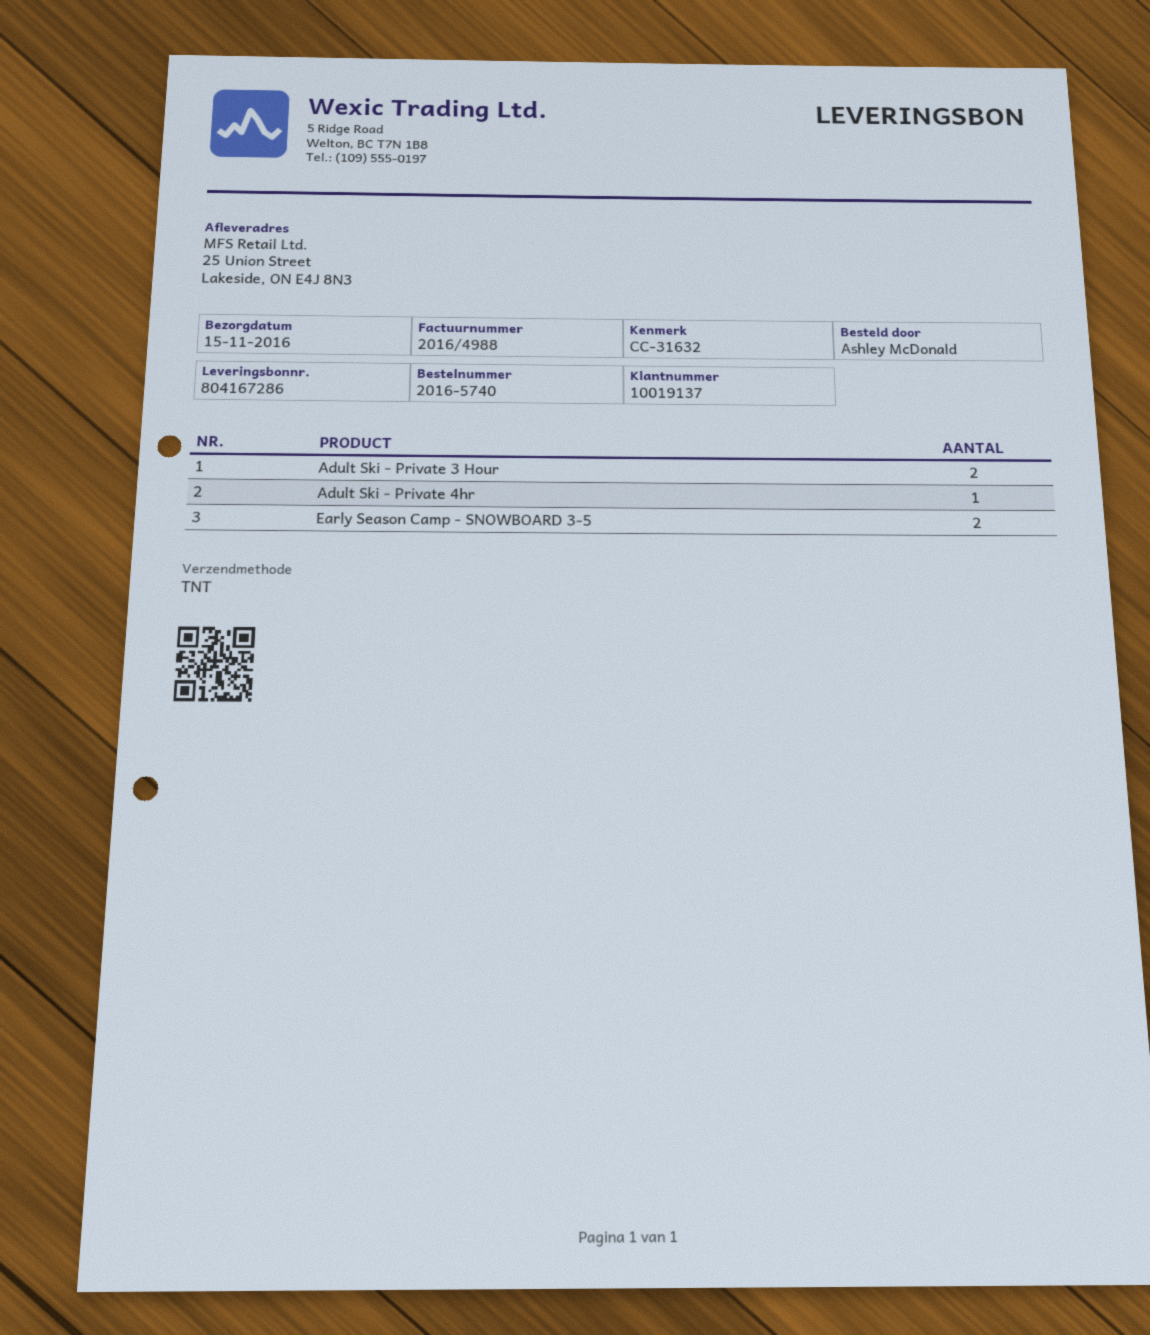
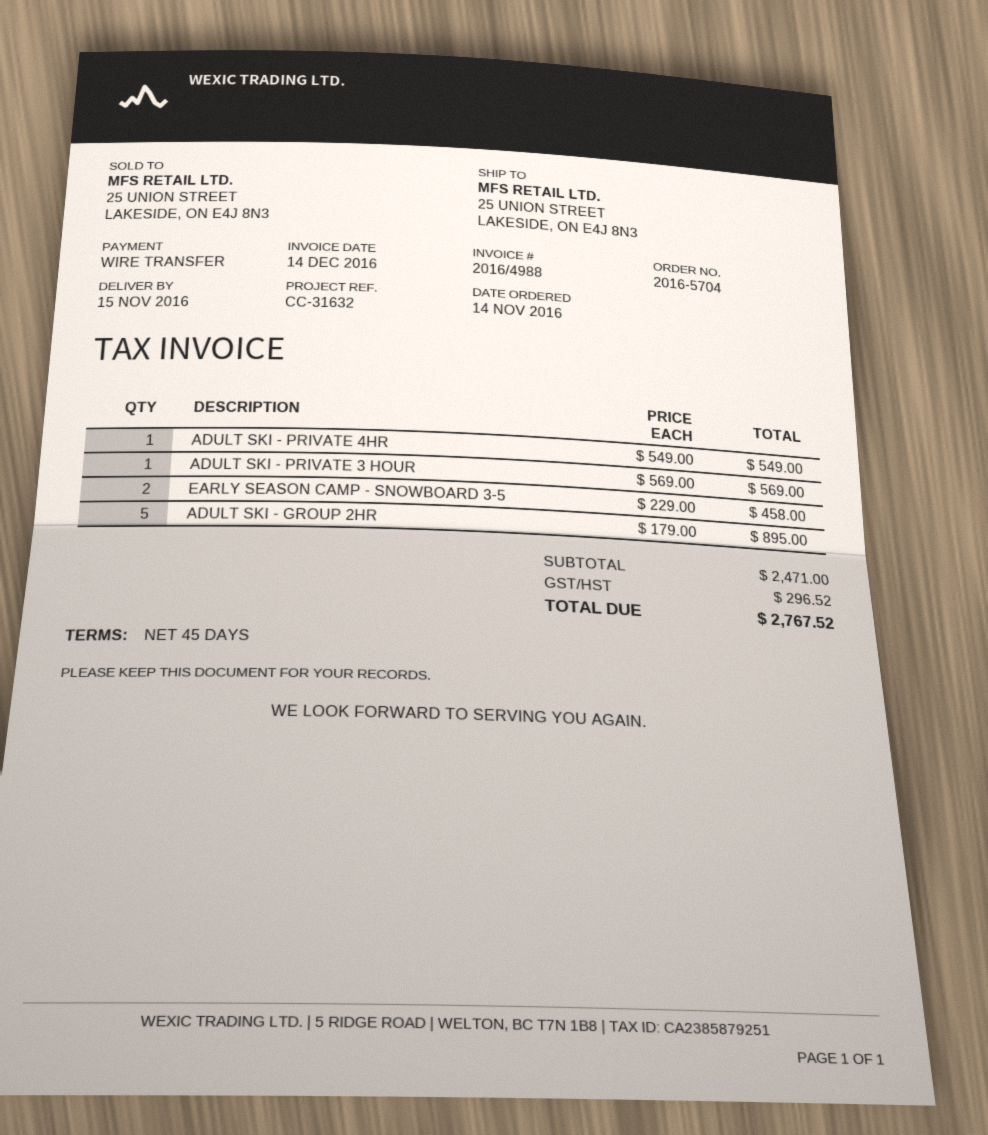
order number: 2016-5740 -> 2016-5704
Adult Ski - Private 3 Hour: 2 -> 1
ADULT SKI - GROUP 2HR: none -> 5

